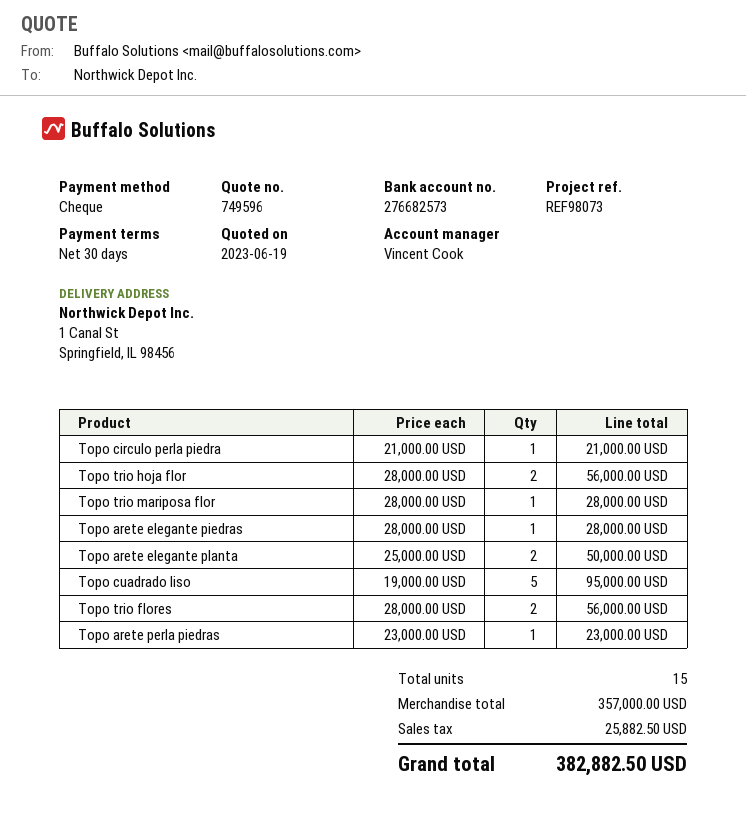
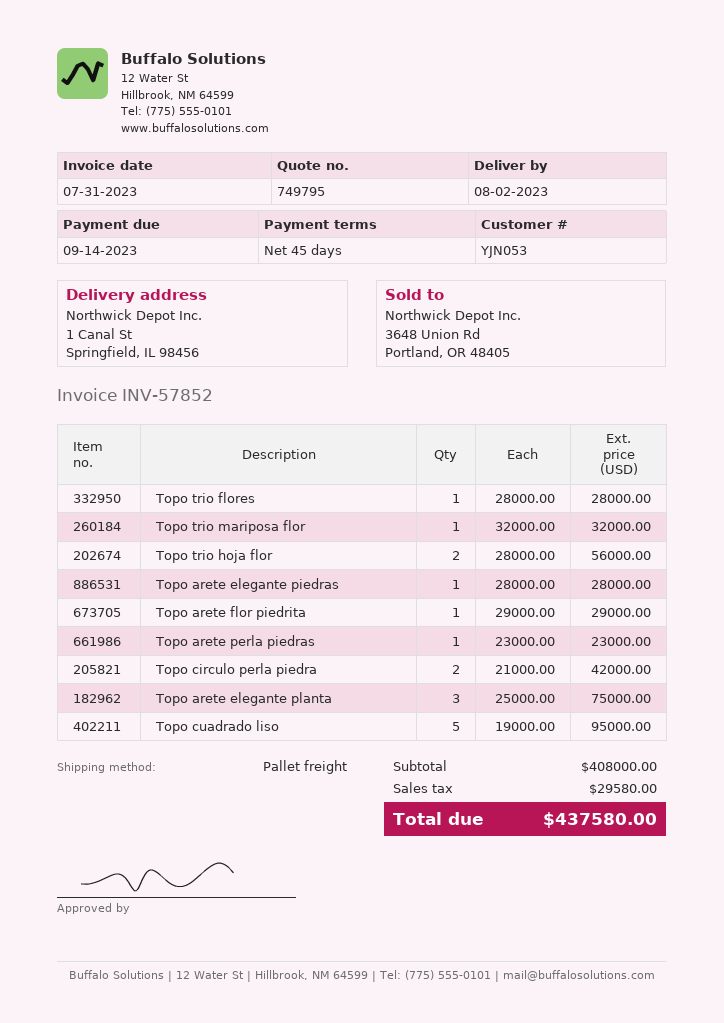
quote number: 749596 -> 749795
payment terms: 30 days -> 45 days
Topo circulo perla piedra: 1 x 21000.00 = 21000.00 -> 2 x 21000.00 = 42000.00
Topo trio mariposa flor: 1 x 28000.00 = 28000.00 -> 1 x 32000.00 = 32000.00
Topo arete elegante planta: 2 x 25000.00 = 50000.00 -> 3 x 25000.00 = 75000.00
Topo trio flores: 2 x 28000.00 = 56000.00 -> 1 x 28000.00 = 28000.00
Topo arete flor piedrita: none -> 1 x 29000.00 = 29000.00
subtotal: 357000.00 -> 408000.00
tax: 25882.50 -> 29580.00
total: 382882.50 -> 437580.00

